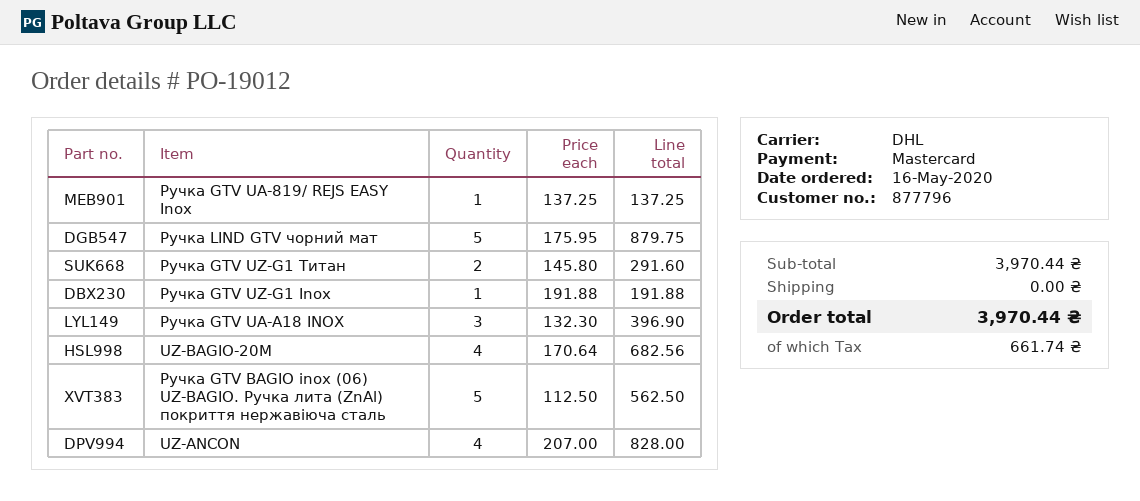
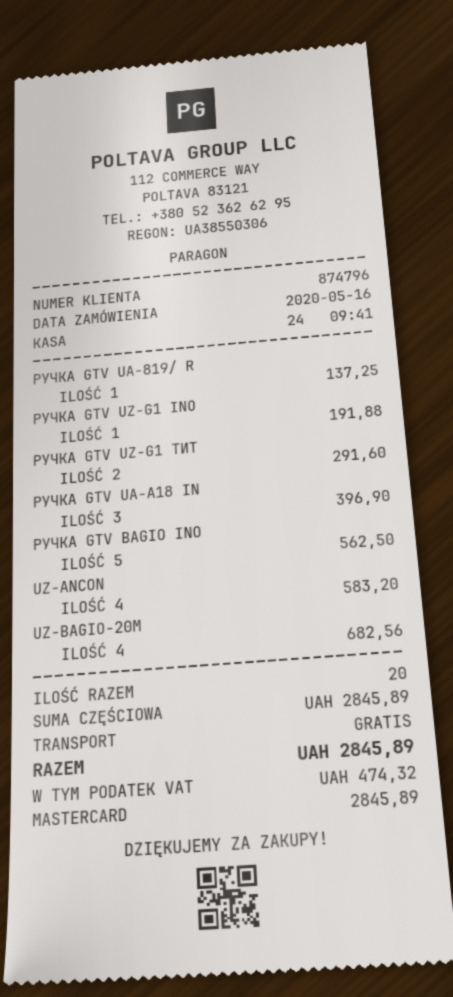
customer number: 877796 -> 874796
Ручка LIND GTV чорний мат: 5 for 879.75 -> none
UZ-ANCON: 4 for 828.00 -> 4 for 583.20
subtotal: 3970.44 -> 2845.89
tax: 661.74 -> 474.32
total: 3970.44 -> 2845.89

